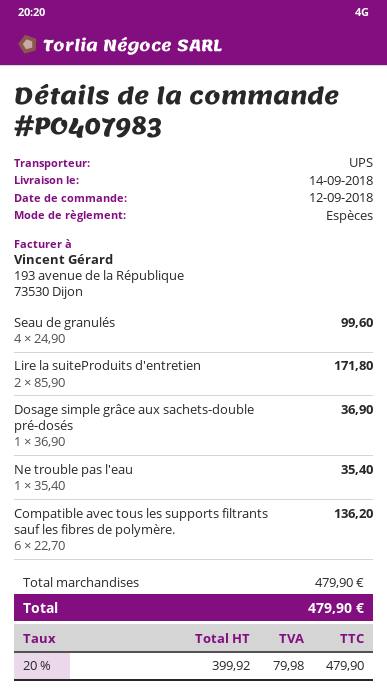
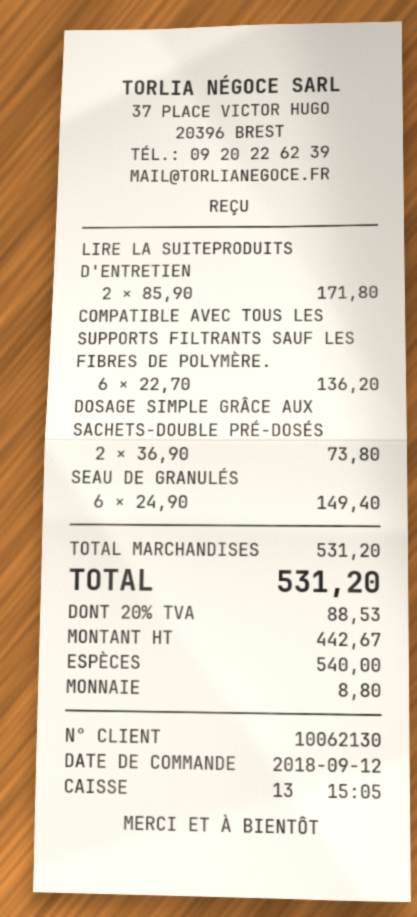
Seau de granulés: 4 x 24.90 = 99.60 -> 6 x 24.90 = 149.40
Dosage simple grâce aux sachets-double pré-dosés: 1 x 36.90 = 36.90 -> 2 x 36.90 = 73.80
Ne trouble pas l'eau: 1 x 35.40 = 35.40 -> none
subtotal: 479.90 -> 531.20
net: 399.92 -> 442.67
tax: 20% = 79.98 -> 20% = 88.53
total: 479.90 -> 531.20

